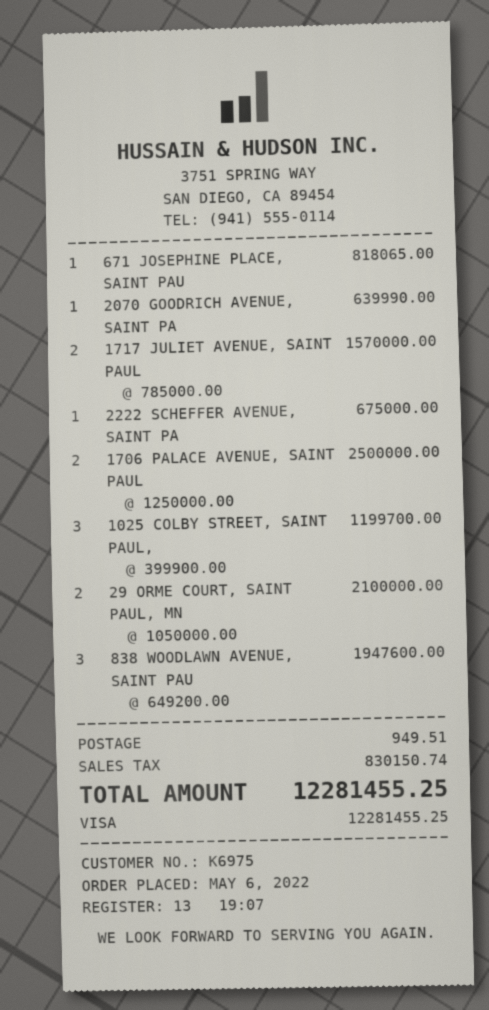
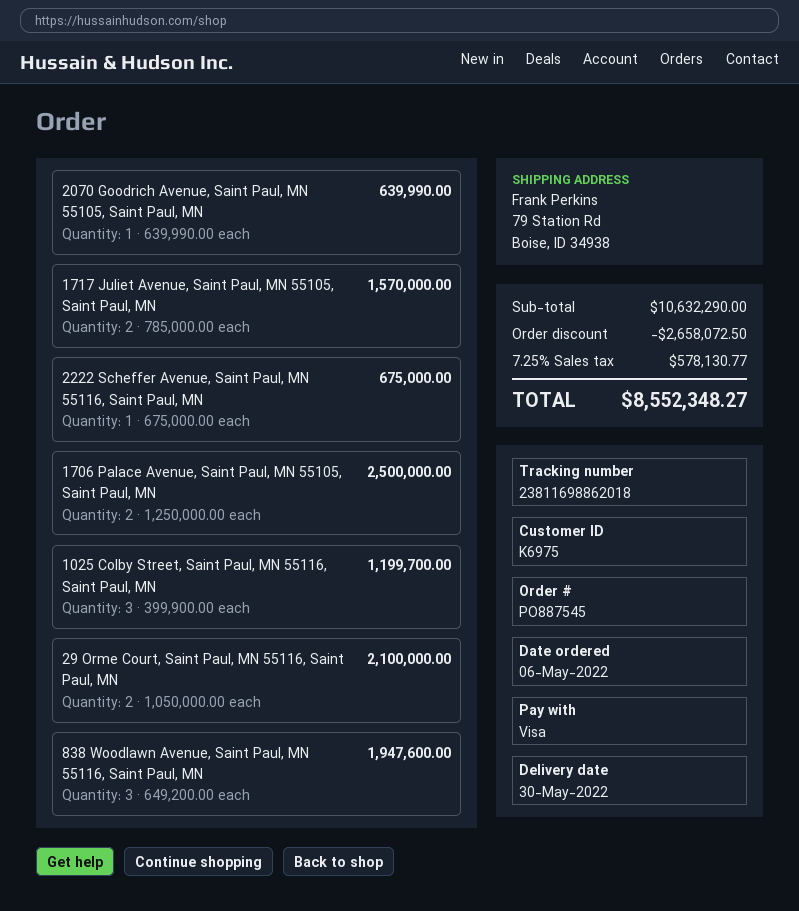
671 JOSEPHINE PLACE, SAINT PAU: 1 x 818065.00 = 818065.00 -> none
discount: none -> 2658072.50
shipping: 949.51 -> none
tax: 830150.74 -> 578130.77
total: 12281455.25 -> 8552348.27

